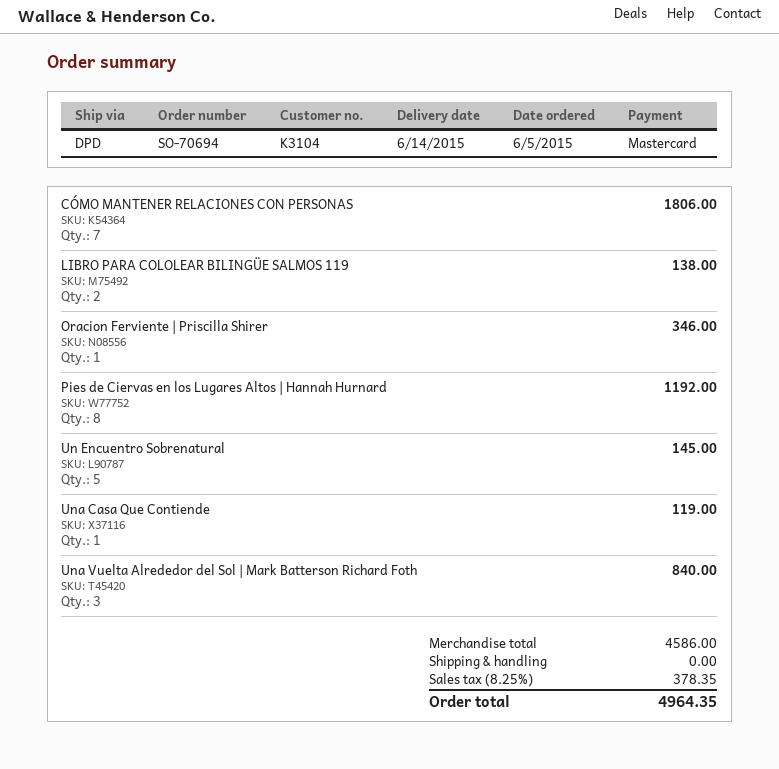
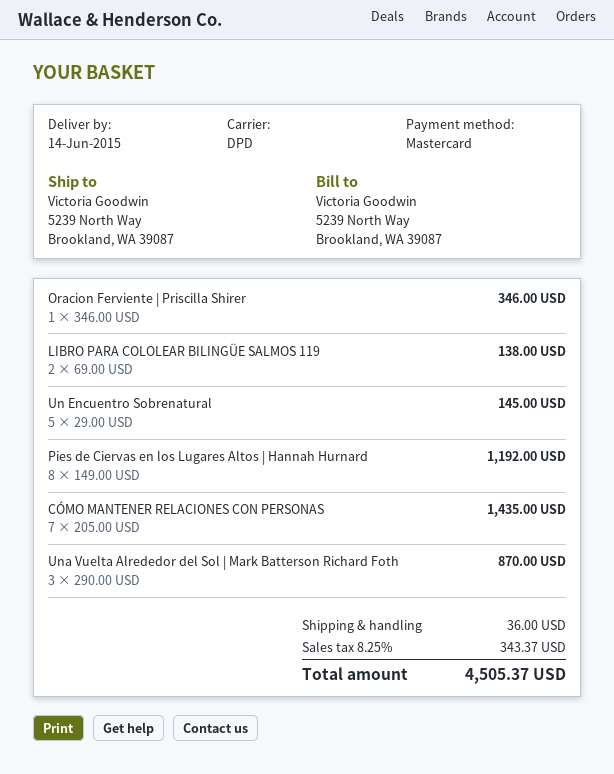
CÓMO MANTENER RELACIONES CON PERSONAS: 7 for 1806.00 -> 7 for 1435.00
Una Casa Que Contiende: 1 for 119.00 -> none
Una Vuelta Alrededor del Sol | Mark Batterson Richard Foth: 3 for 840.00 -> 3 for 870.00
shipping: 0.00 -> 36.00
tax: 8.25% = 378.35 -> 8.25% = 343.37
total: 4964.35 -> 4505.37

